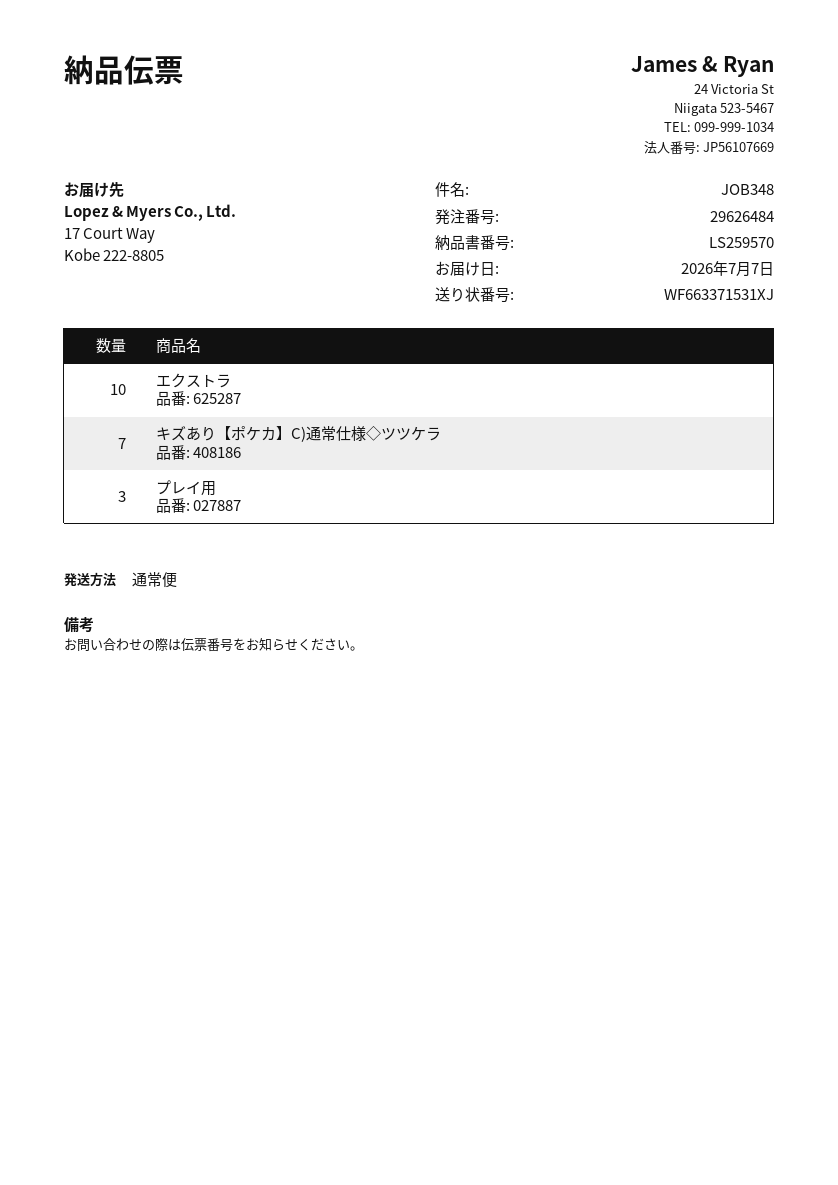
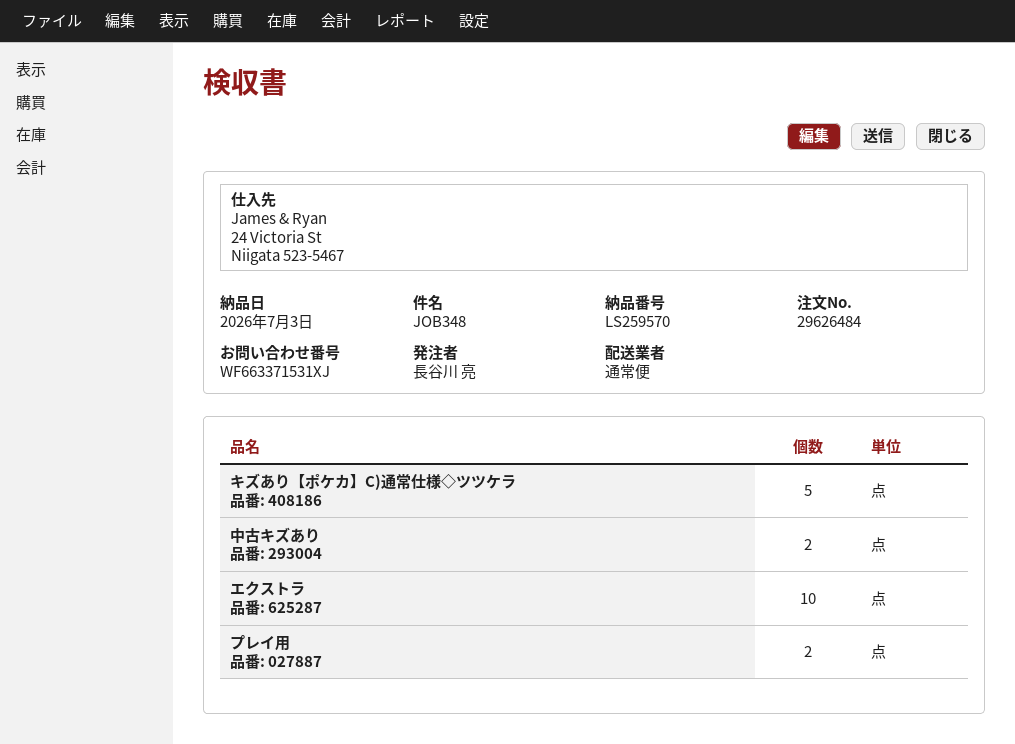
delivery date: 2026-07-07 -> 2026-07-03
キズあり【ポケカ】C)通常仕様◇ツツケラ: 7 -> 5
プレイ用: 3 -> 2
中古キズあり: none -> 2

